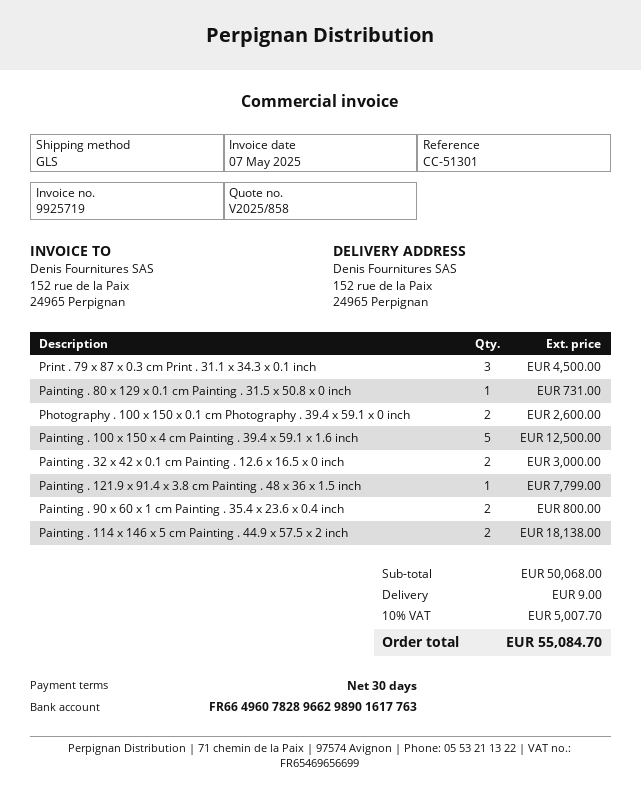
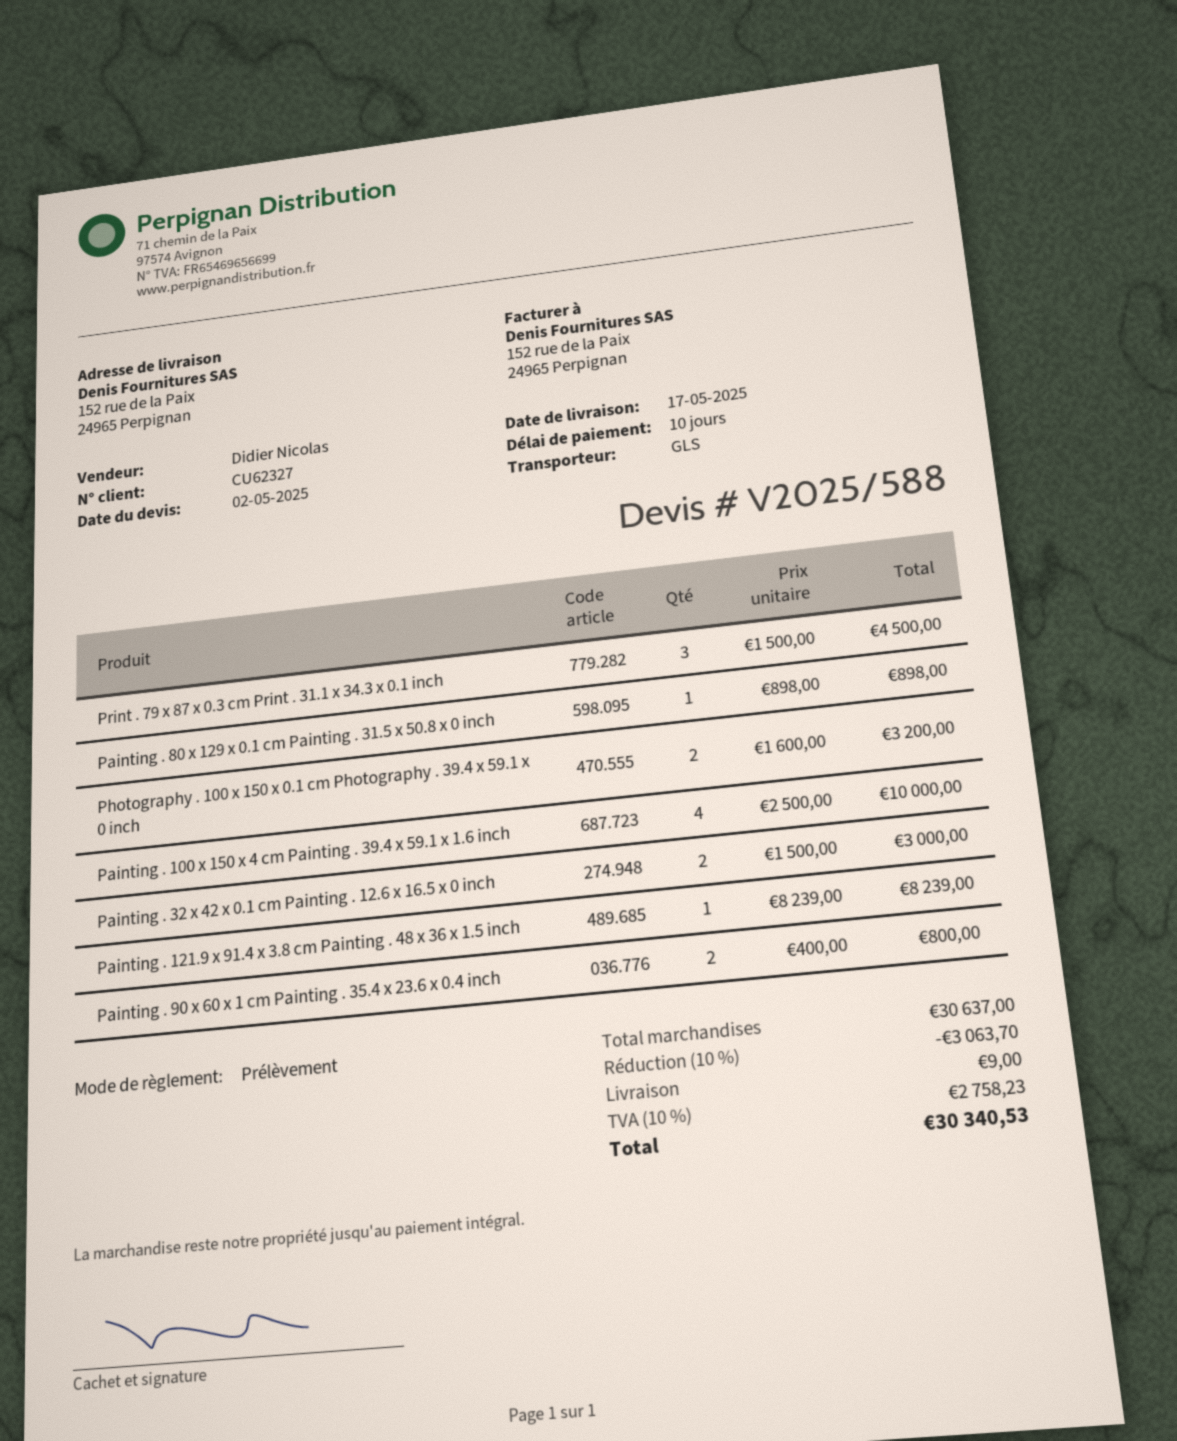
quote number: V2025/858 -> V2025/588
payment terms: 30 days -> 10 days
Painting . 80 x 129 x 0.1 cm Painting . 31.5 x 50.8 x 0 inch: 1 for 731.00 -> 1 for 898.00
Photography . 100 x 150 x 0.1 cm Photography . 39.4 x 59.1 x 0 inch: 2 for 2600.00 -> 2 for 3200.00
Painting . 100 x 150 x 4 cm Painting . 39.4 x 59.1 x 1.6 inch: 5 for 12500.00 -> 4 for 10000.00
Painting . 121.9 x 91.4 x 3.8 cm Painting . 48 x 36 x 1.5 inch: 1 for 7799.00 -> 1 for 8239.00
Painting . 114 x 146 x 5 cm Painting . 44.9 x 57.5 x 2 inch: 2 for 18138.00 -> none
subtotal: 50068.00 -> 30637.00
discount: none -> 10% = 3063.70
tax: 10% = 5007.70 -> 10% = 2758.23
total: 55084.70 -> 30340.53

